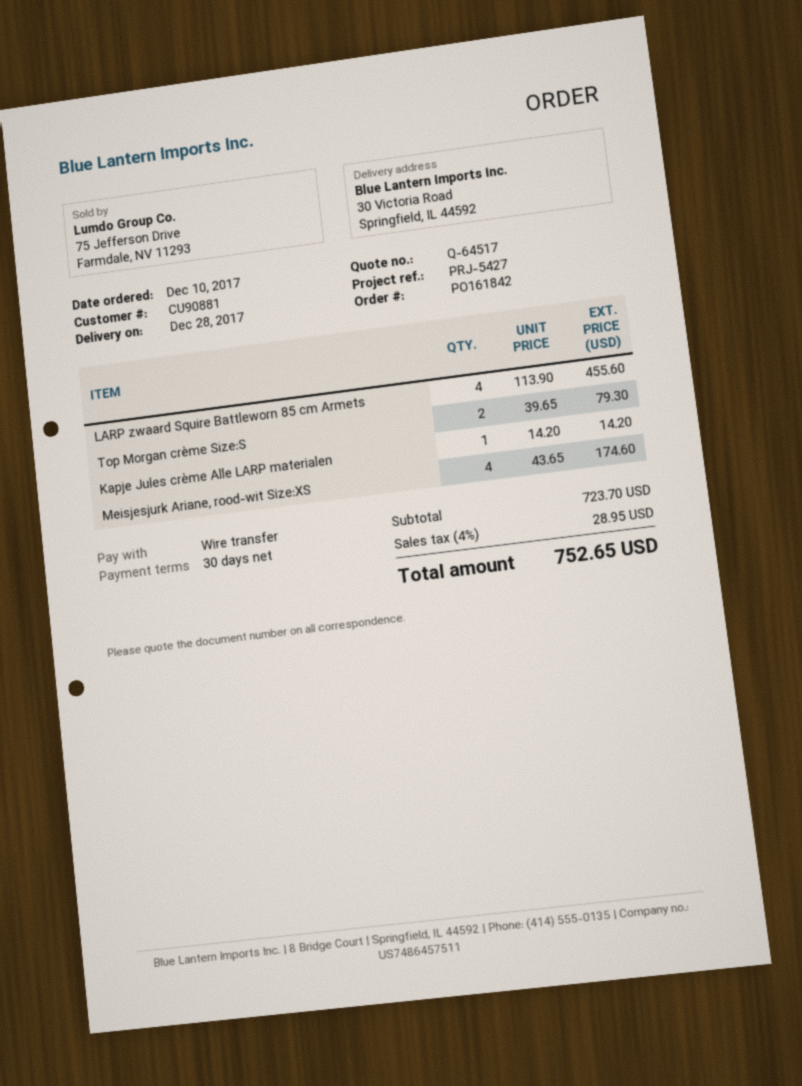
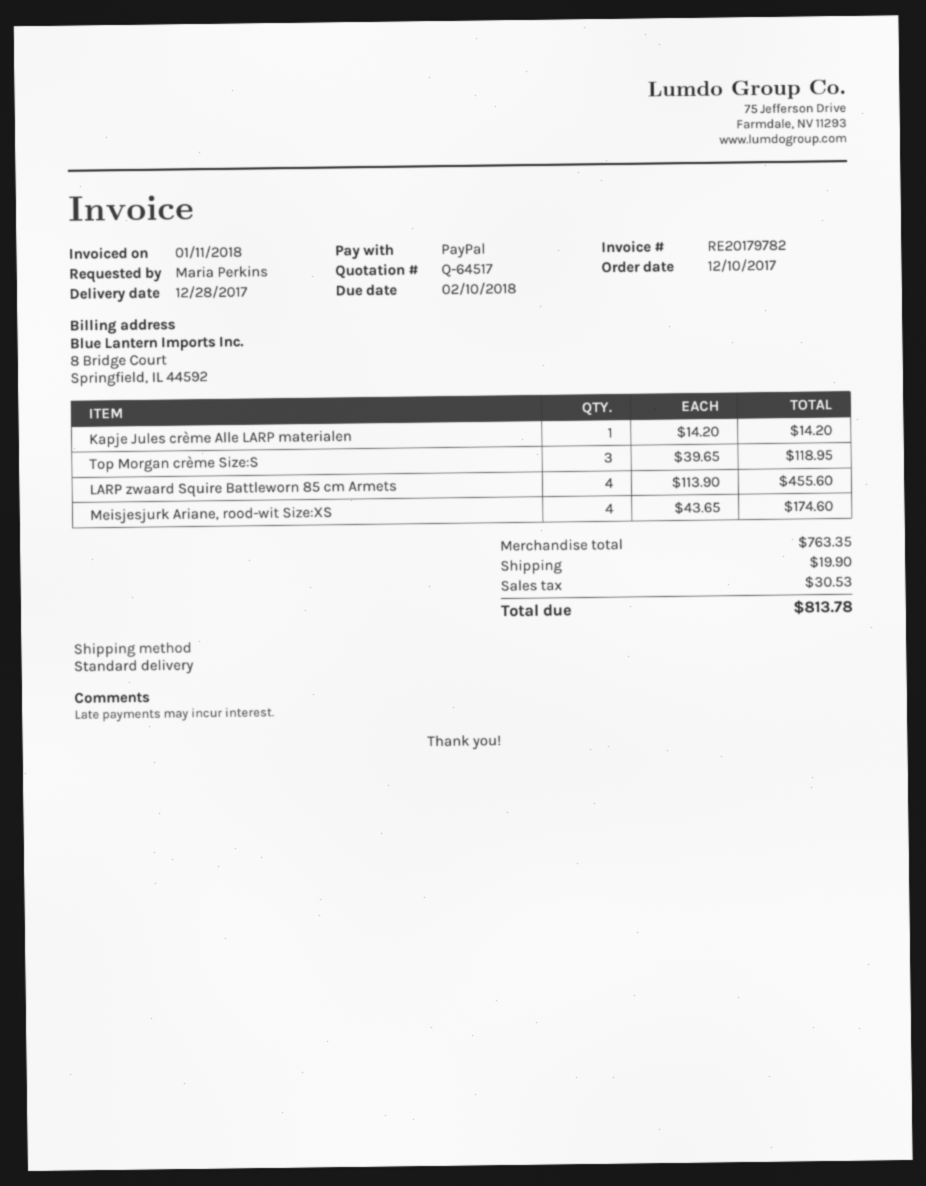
payment method: bank transfer -> PayPal
Top Morgan crème Size:S: 2 x 39.65 = 79.30 -> 3 x 39.65 = 118.95
subtotal: 723.70 -> 763.35
shipping: none -> 19.90
tax: 28.95 -> 30.53
total: 752.65 -> 813.78

